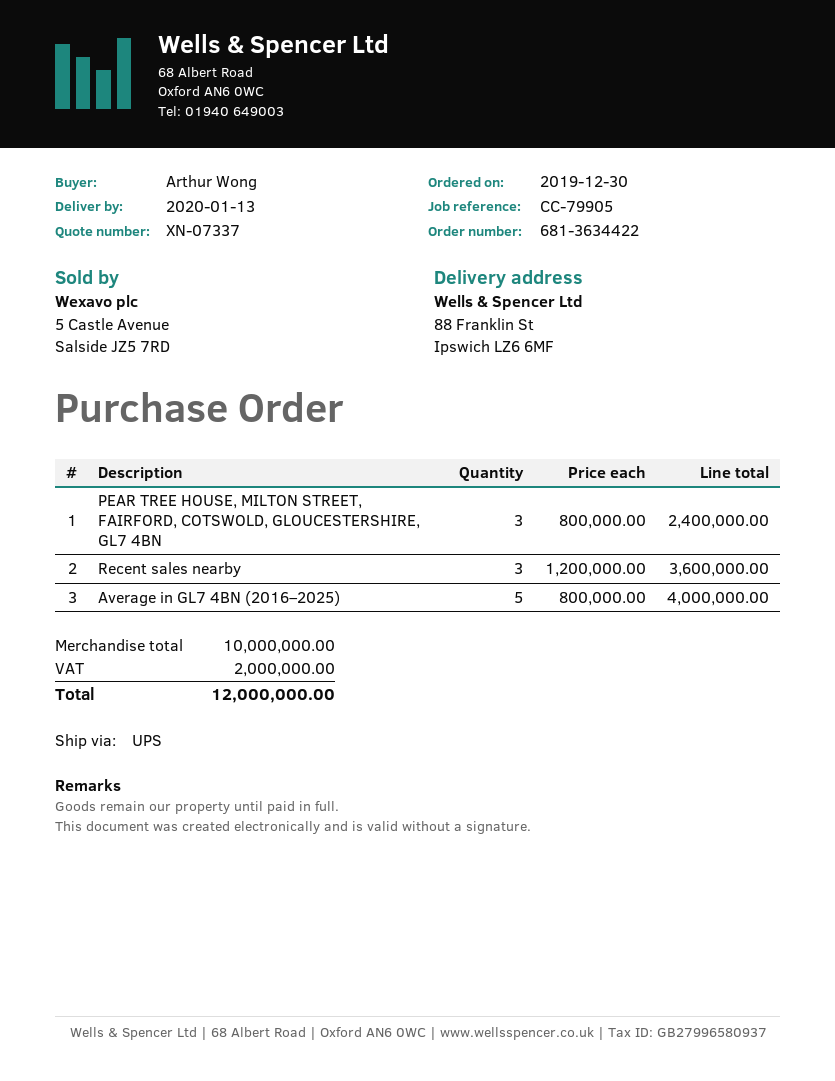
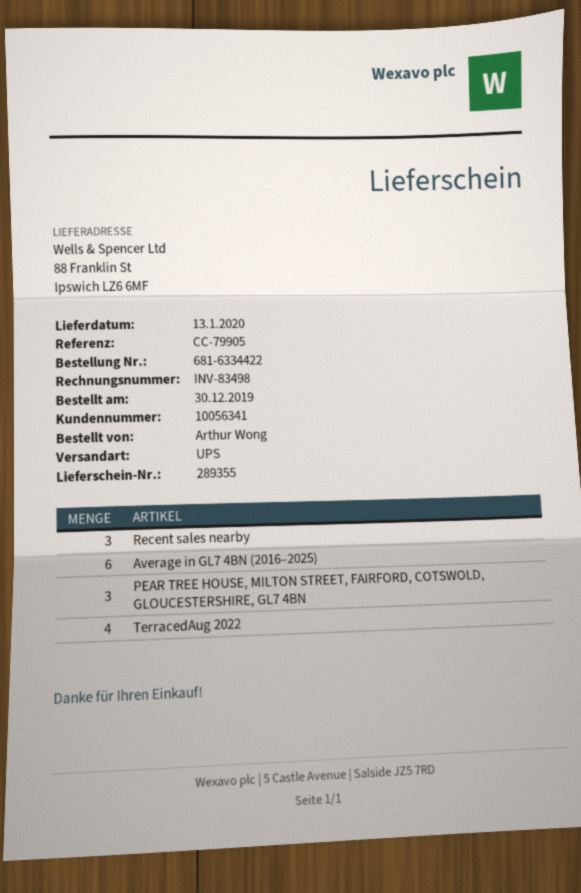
order number: 681-3634422 -> 681-6334422
Average in GL7 4BN (2016–2025): 5 -> 6
TerracedAug 2022: none -> 4

